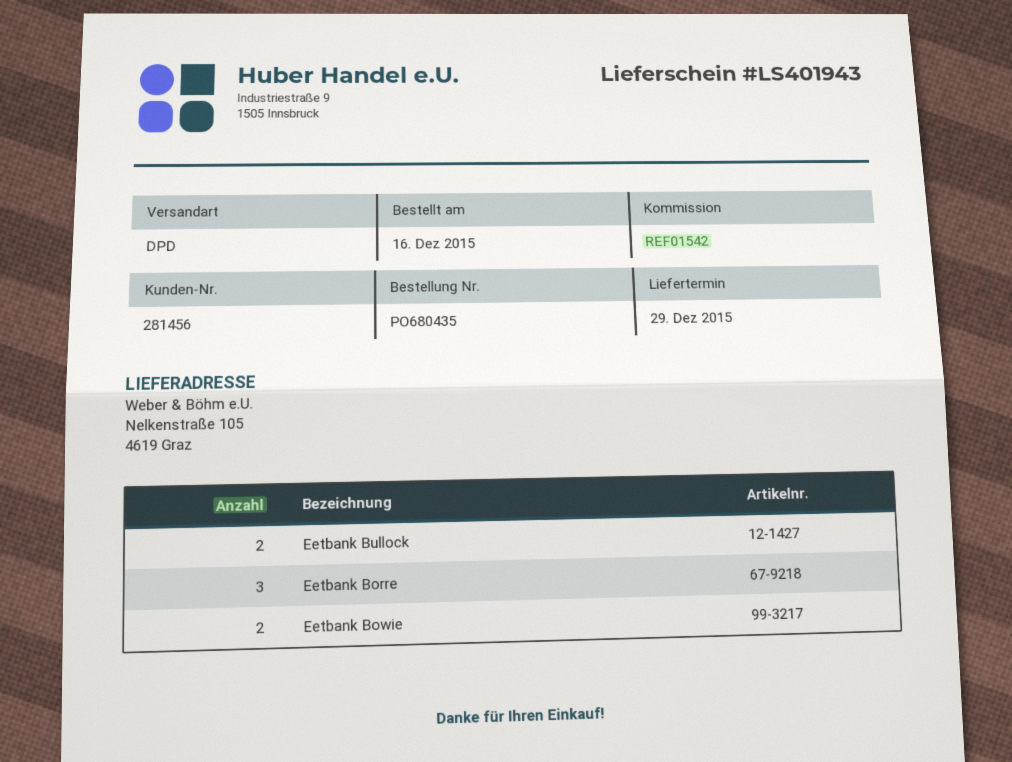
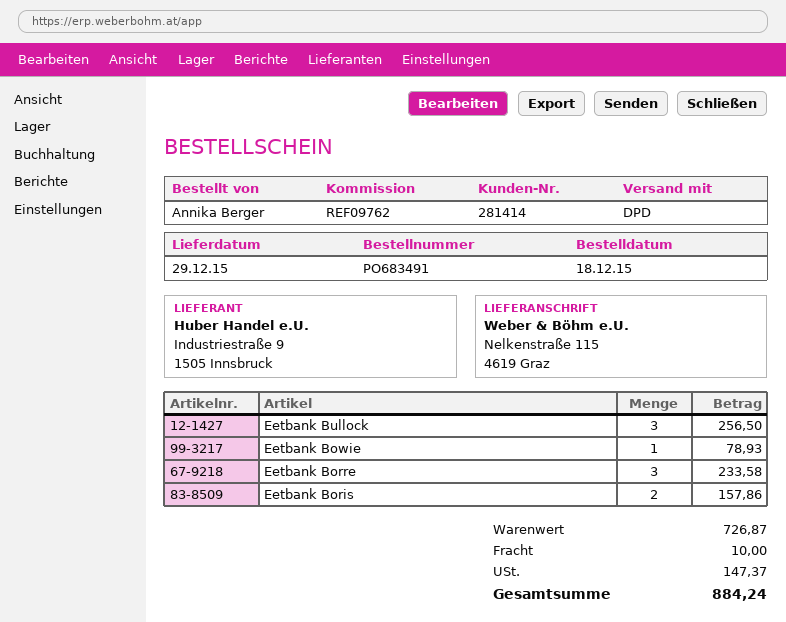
order number: PO680435 -> PO683491
order date: 2015-12-16 -> 2015-12-18
customer number: 281456 -> 281414
reference: REF01542 -> REF09762
ship to: Nelkenstraße 105, 4619 Graz -> Nelkenstraße 115, 4619 Graz
Eetbank Bullock: 2 -> 3
Eetbank Bowie: 2 -> 1
Eetbank Boris: none -> 2

